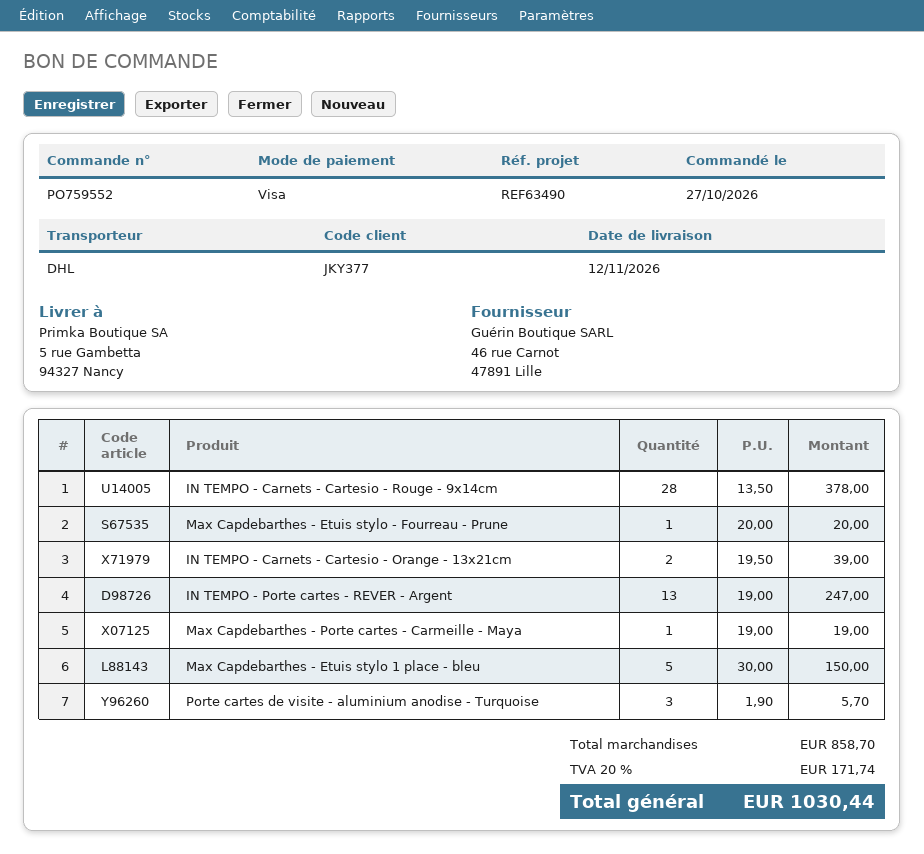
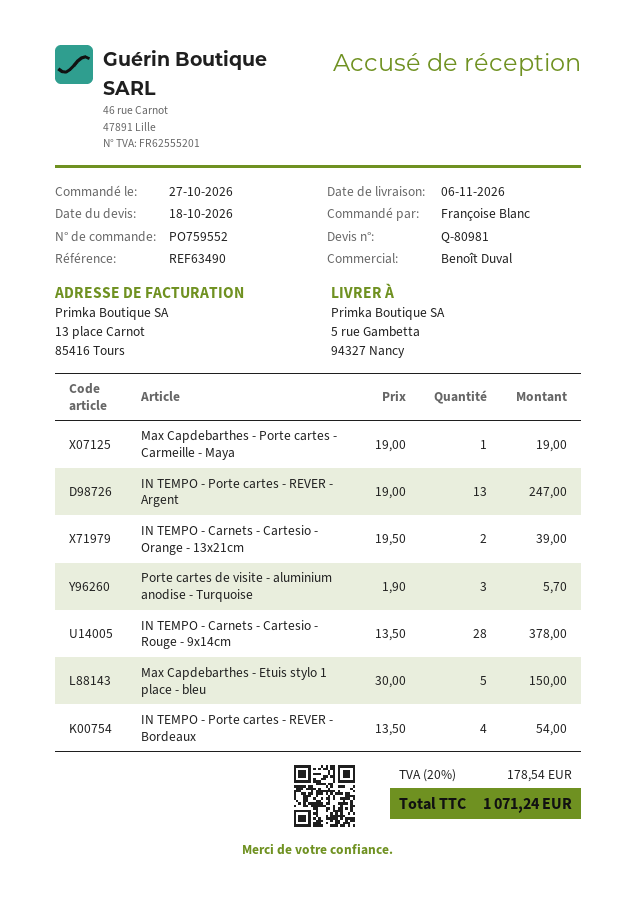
delivery date: 2026-11-12 -> 2026-11-06
Max Capdebarthes - Etuis stylo - Fourreau - Prune: 1 x 20.00 = 20.00 -> none
IN TEMPO - Porte cartes - REVER - Bordeaux: none -> 4 x 13.50 = 54.00
tax: 20% = 171.74 -> 20% = 178.54
total: 1030.44 -> 1071.24

